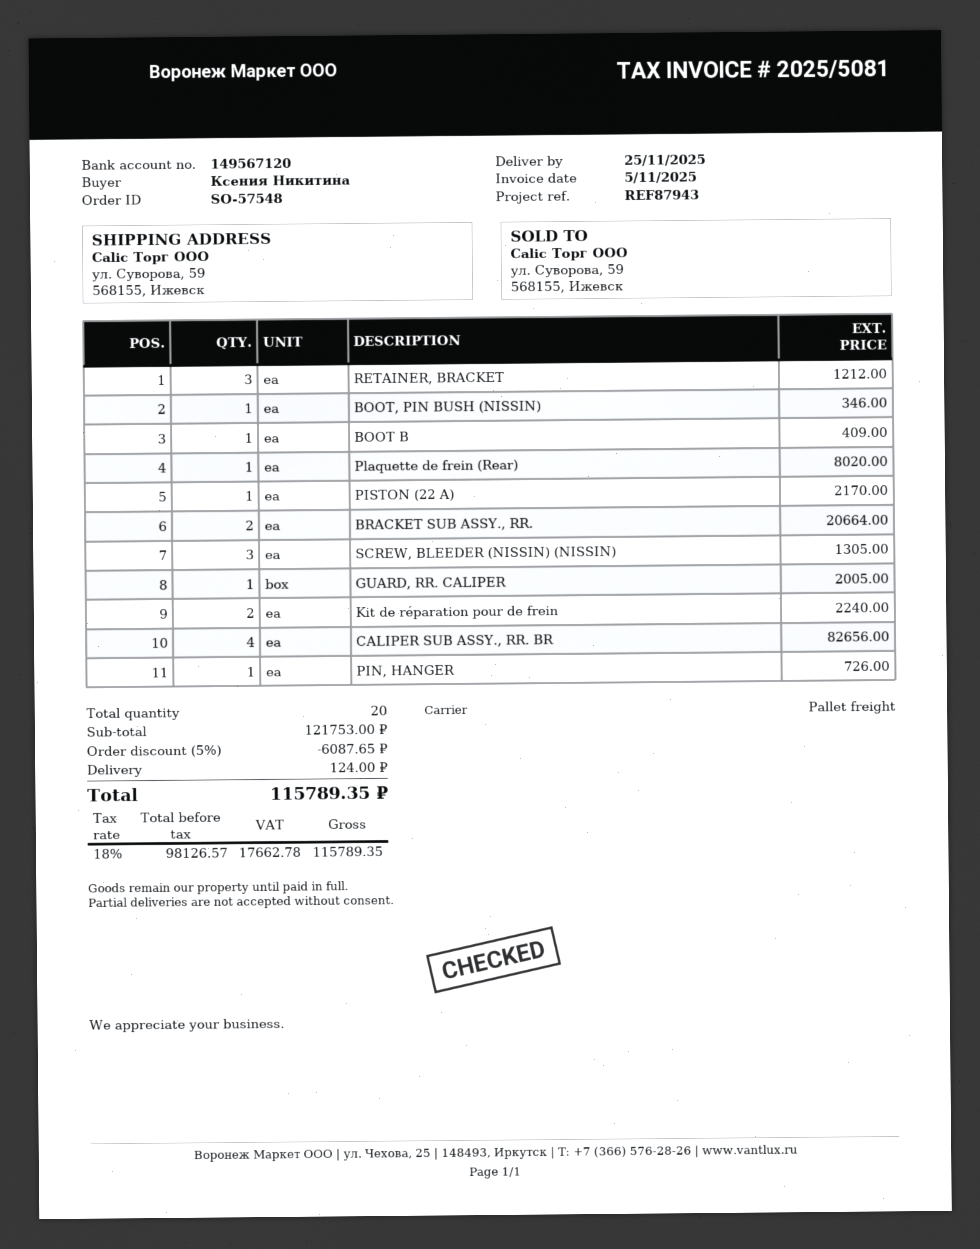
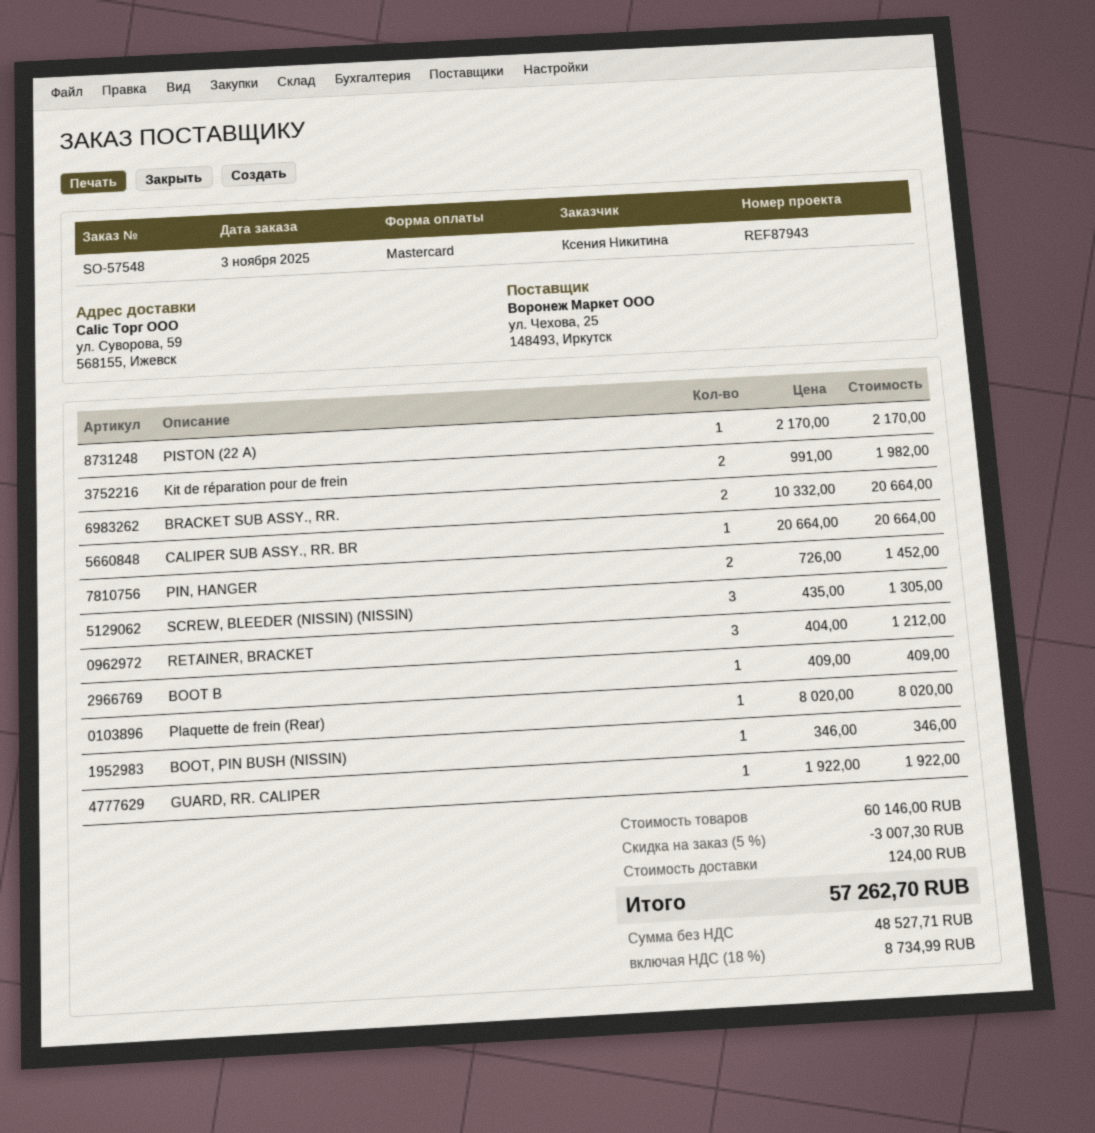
GUARD, RR. CALIPER: 1 for 2005.00 -> 1 for 1922.00
Kit de réparation pour de frein: 2 for 2240.00 -> 2 for 1982.00
CALIPER SUB ASSY., RR. BR: 4 for 82656.00 -> 1 for 20664.00
PIN, HANGER: 1 for 726.00 -> 2 for 1452.00
subtotal: 121753.00 -> 60146.00
discount: 5% = 6087.65 -> 5% = 3007.30
net: 98126.57 -> 48527.71
tax: 18% = 17662.78 -> 18% = 8734.99
total: 115789.35 -> 57262.70

